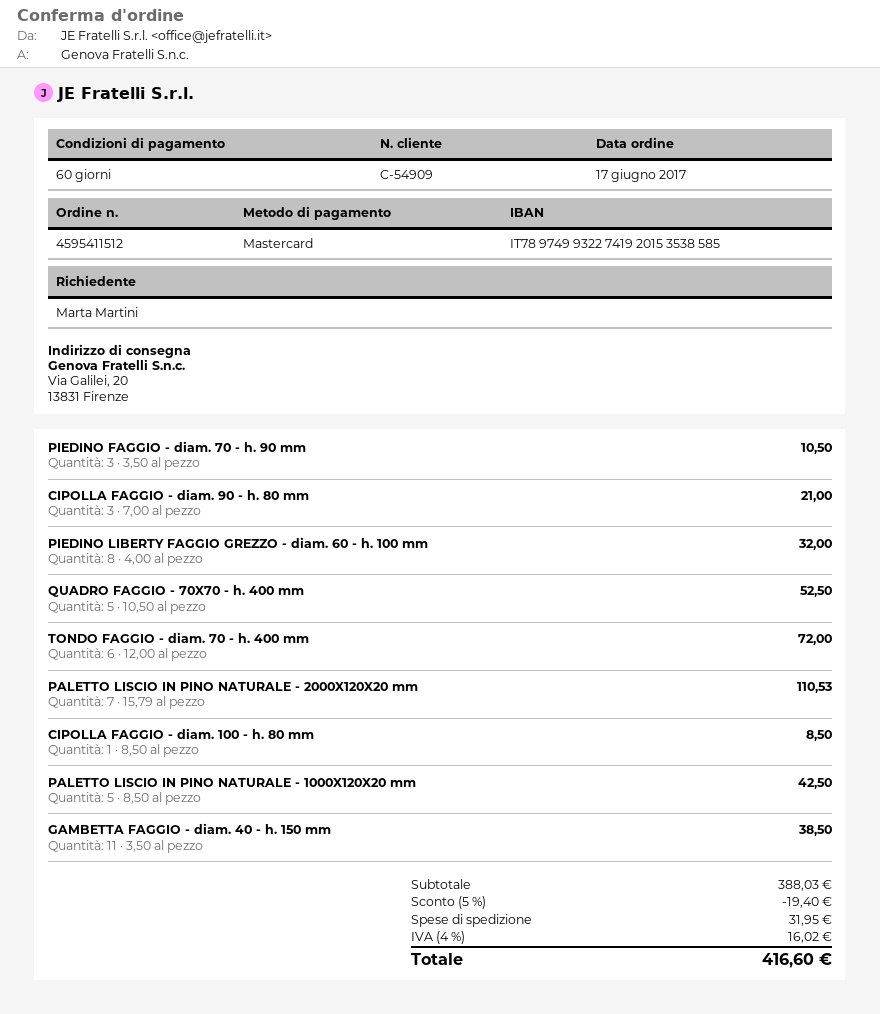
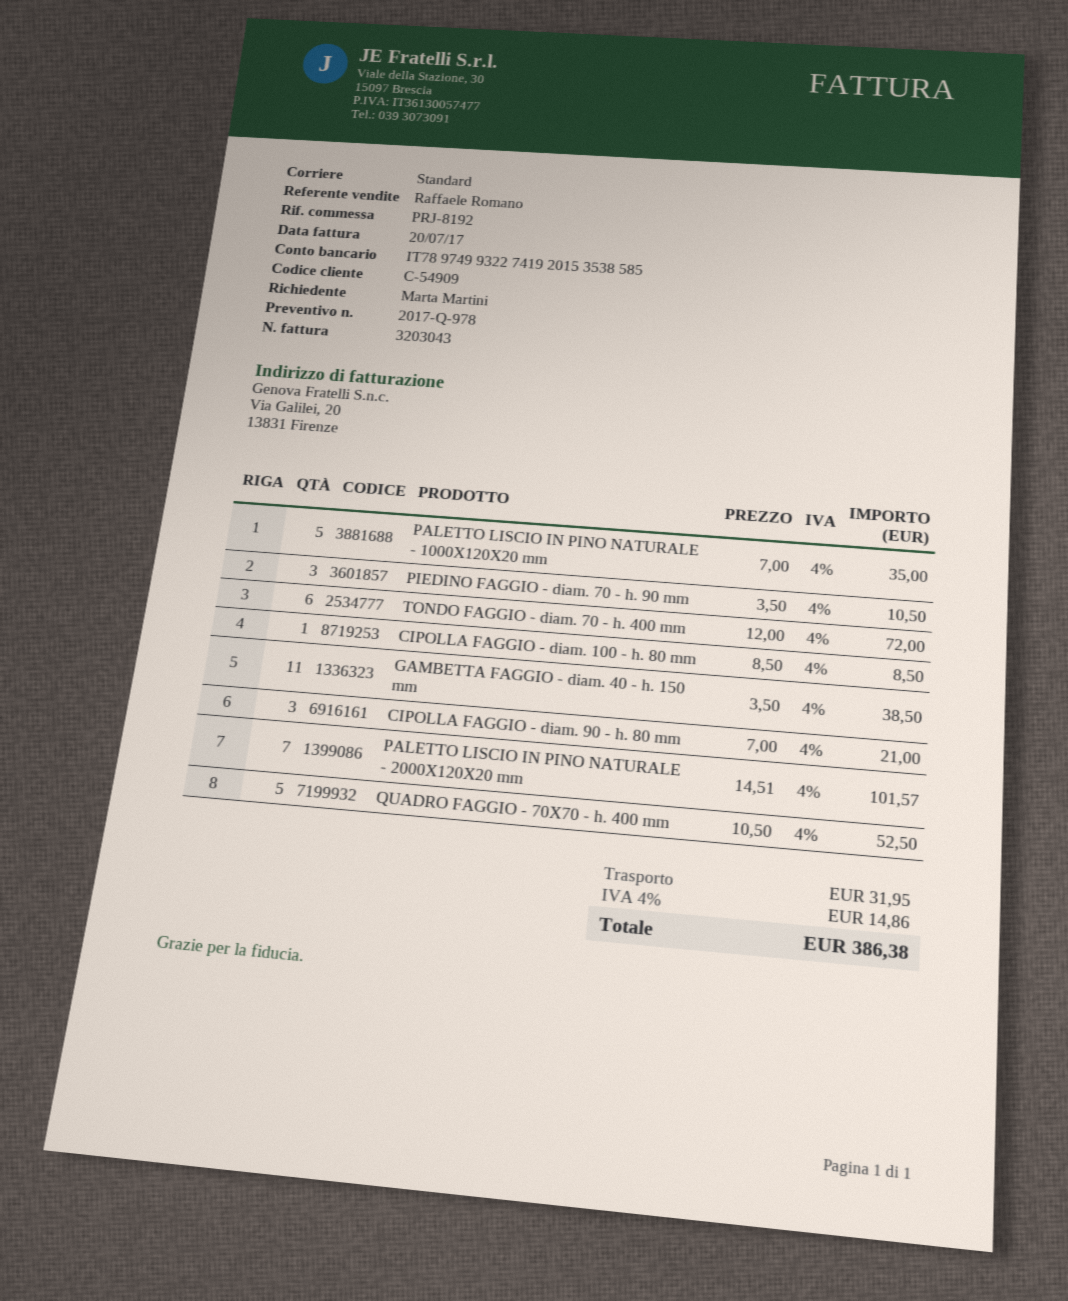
PIEDINO LIBERTY FAGGIO GREZZO - diam. 60 - h. 100 mm: 8 x 4.00 = 32.00 -> none
PALETTO LISCIO IN PINO NATURALE - 2000X120X20 mm: 7 x 15.79 = 110.53 -> 7 x 14.51 = 101.57
PALETTO LISCIO IN PINO NATURALE - 1000X120X20 mm: 5 x 8.50 = 42.50 -> 5 x 7.00 = 35.00
discount: 5% = 19.40 -> none
tax: 4% = 16.02 -> 4% = 14.86
total: 416.60 -> 386.38

